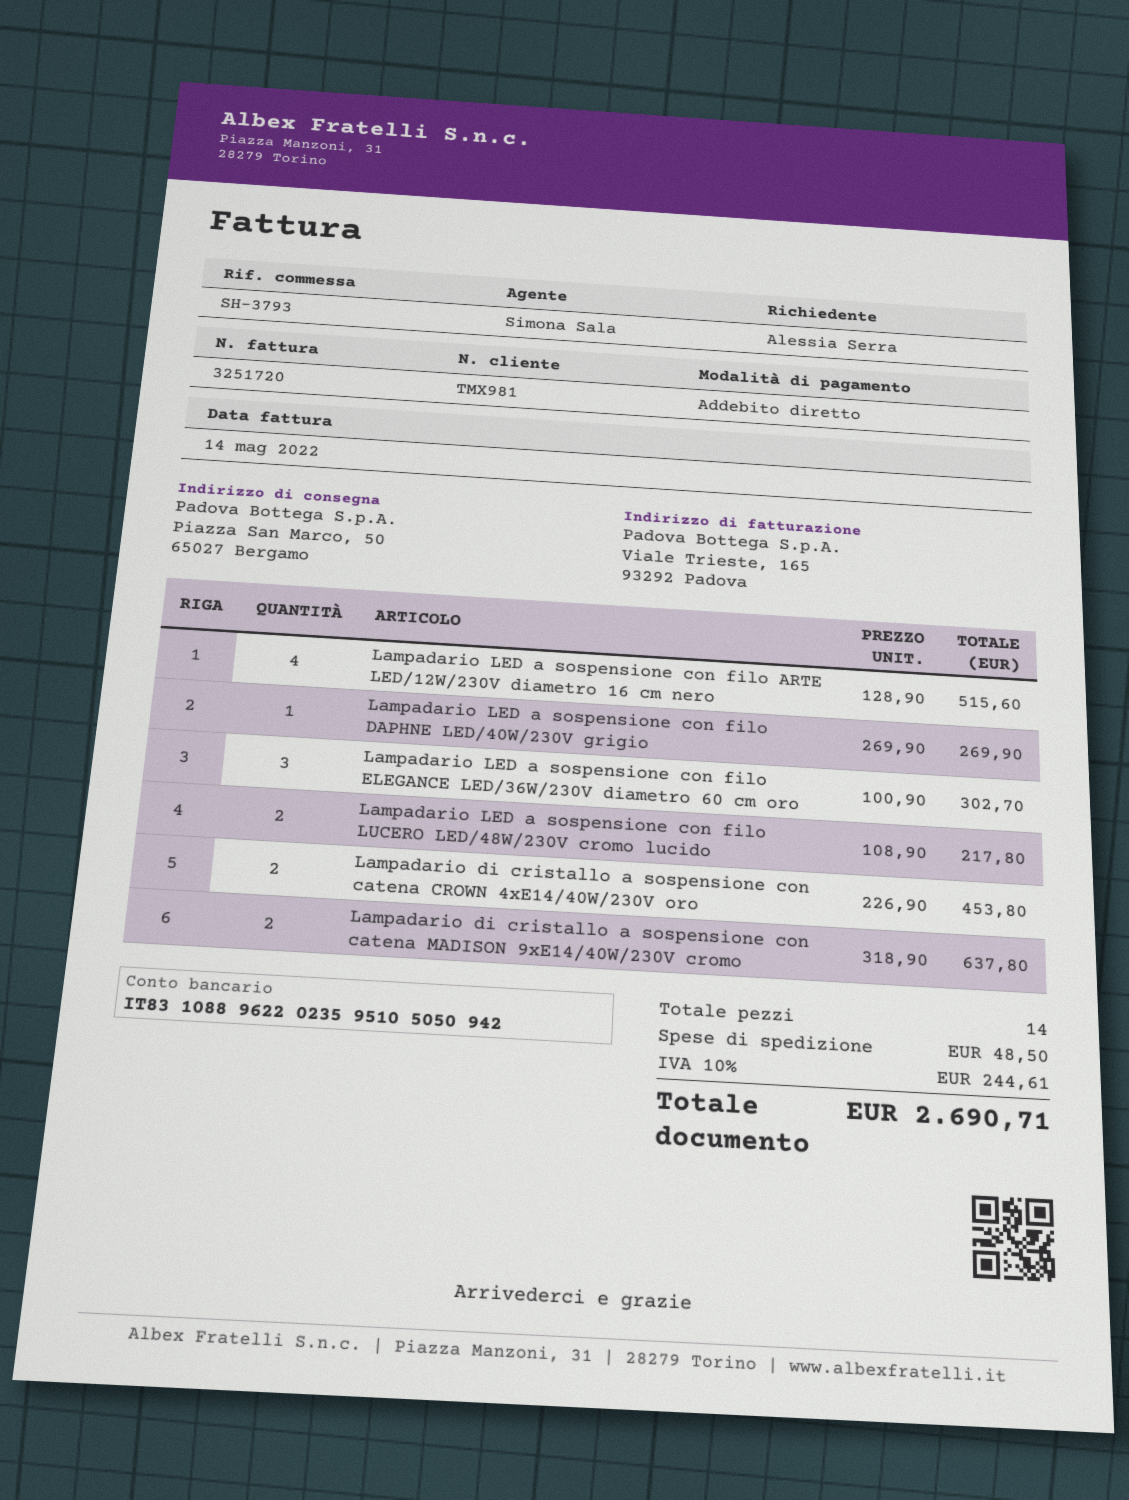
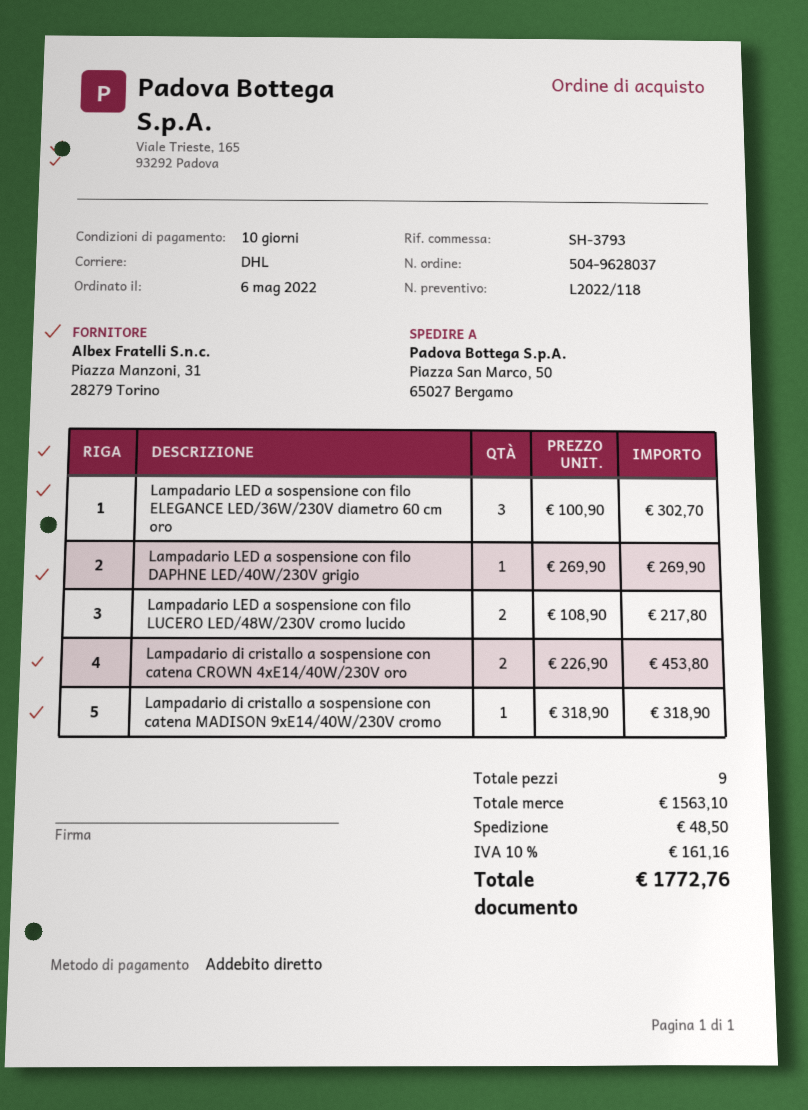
Lampadario LED a sospensione con filo ARTE LED/12W/230V diametro 16 cm nero: 4 x 128.90 = 515.60 -> none
Lampadario di cristallo a sospensione con catena MADISON 9xE14/40W/230V cromo: 2 x 318.90 = 637.80 -> 1 x 318.90 = 318.90
total quantity: 14 -> 9
tax: 10% = 244.61 -> 10% = 161.16
total: 2690.71 -> 1772.76

